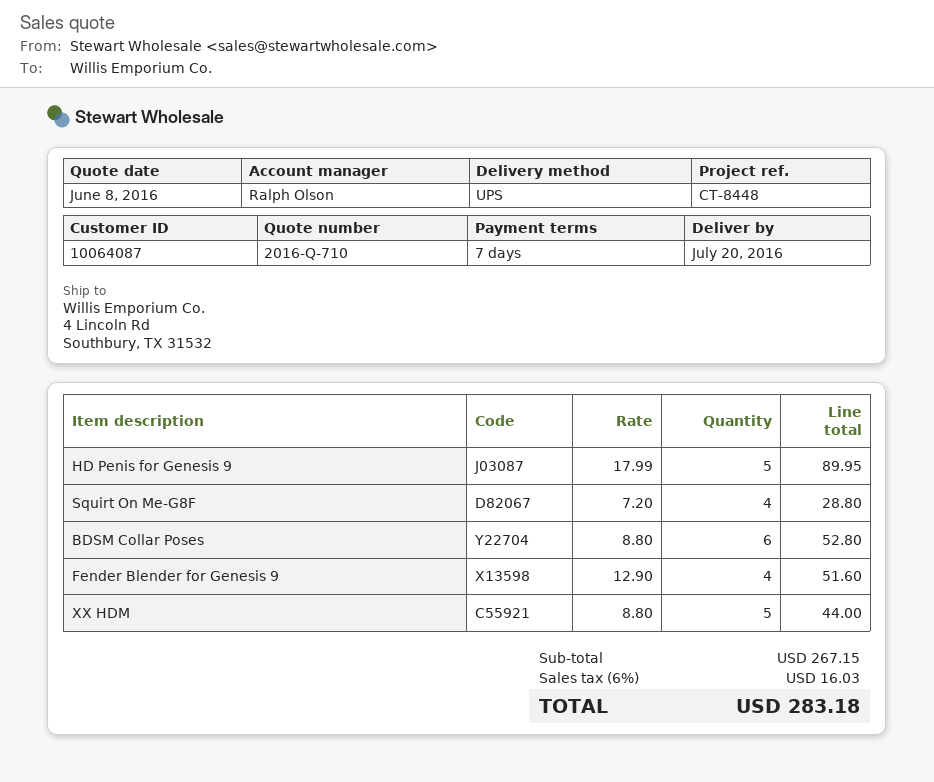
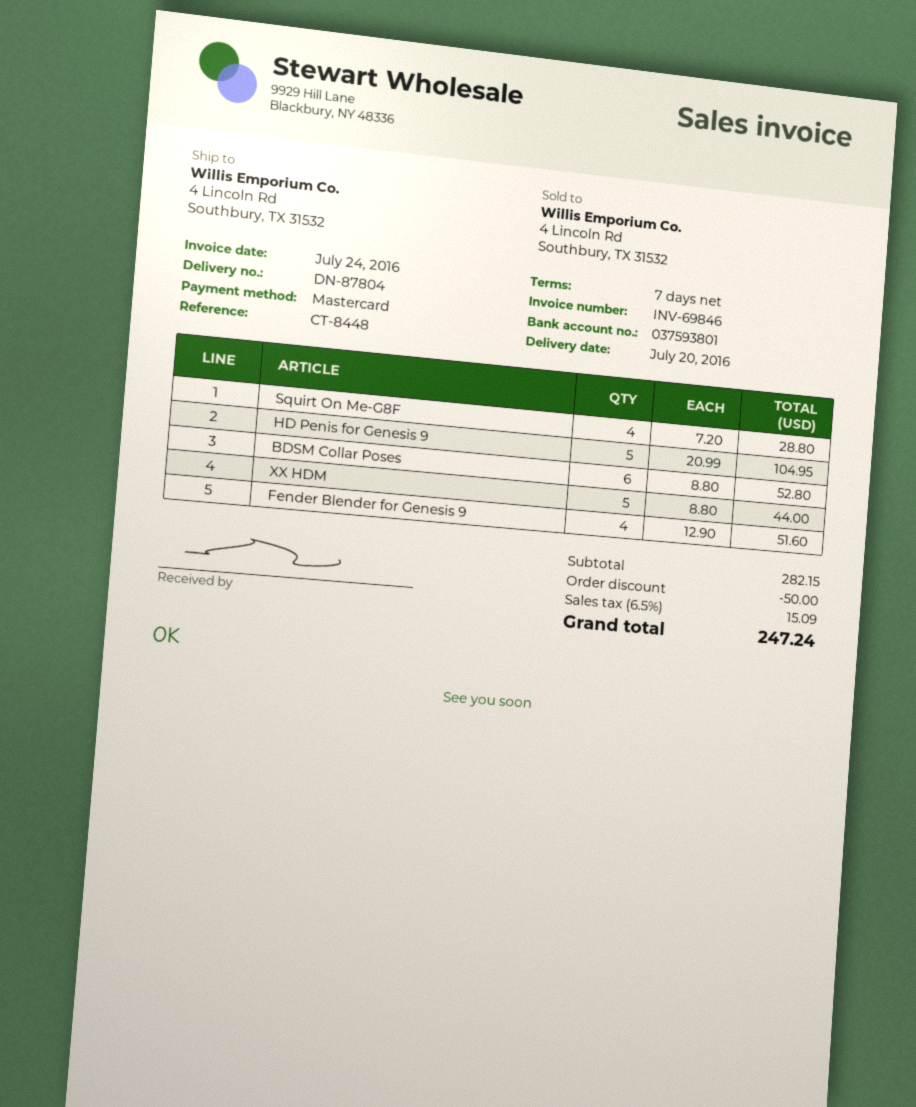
HD Penis for Genesis 9: 5 x 17.99 = 89.95 -> 5 x 20.99 = 104.95
subtotal: 267.15 -> 282.15
discount: none -> 50.00
tax: 6% = 16.03 -> 6.5% = 15.09
total: 283.18 -> 247.24

